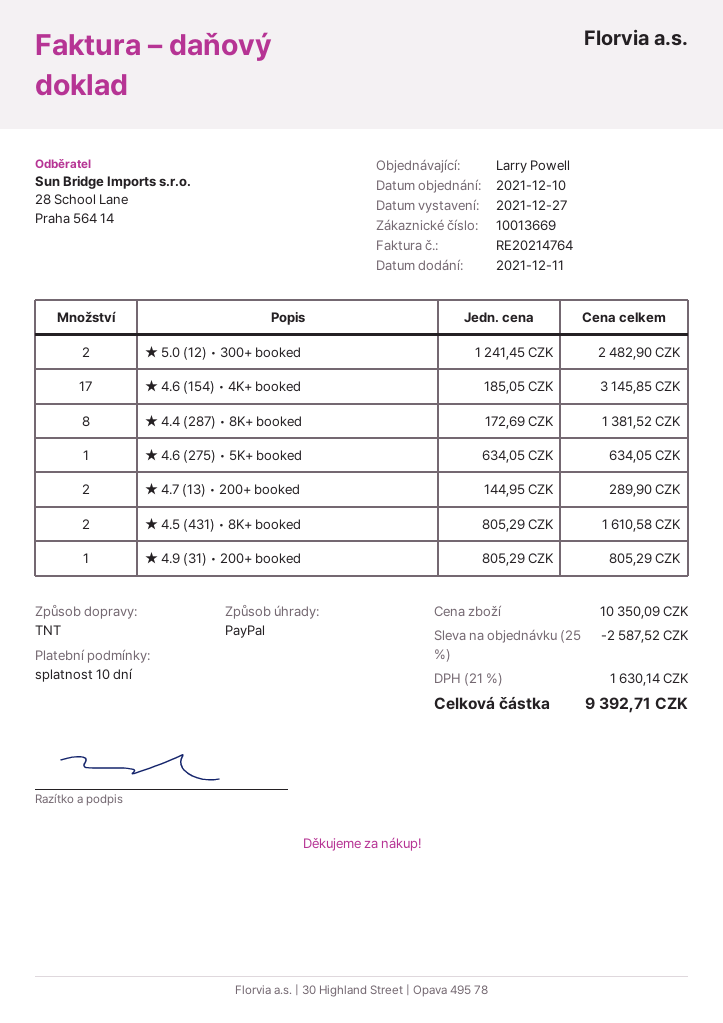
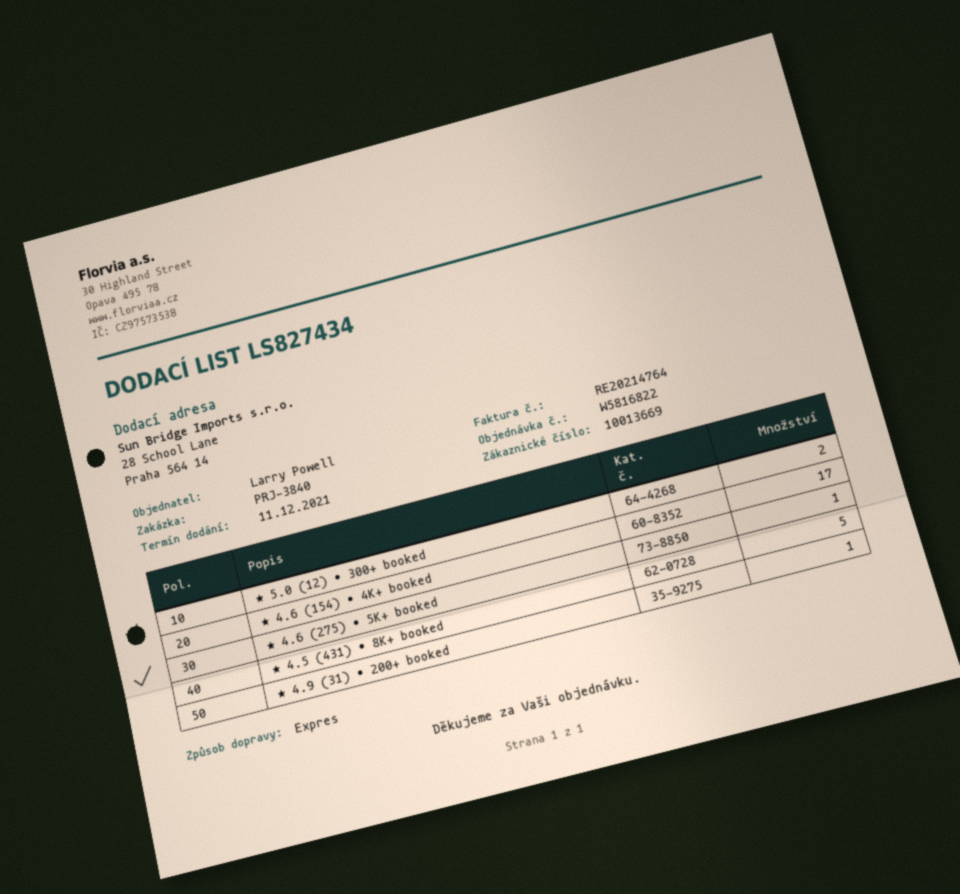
shipping method: TNT -> express
★ 4.4 (287) • 8K+ booked: 8 -> none
★ 4.7 (13) • 200+ booked: 2 -> none
★ 4.5 (431) • 8K+ booked: 2 -> 5

